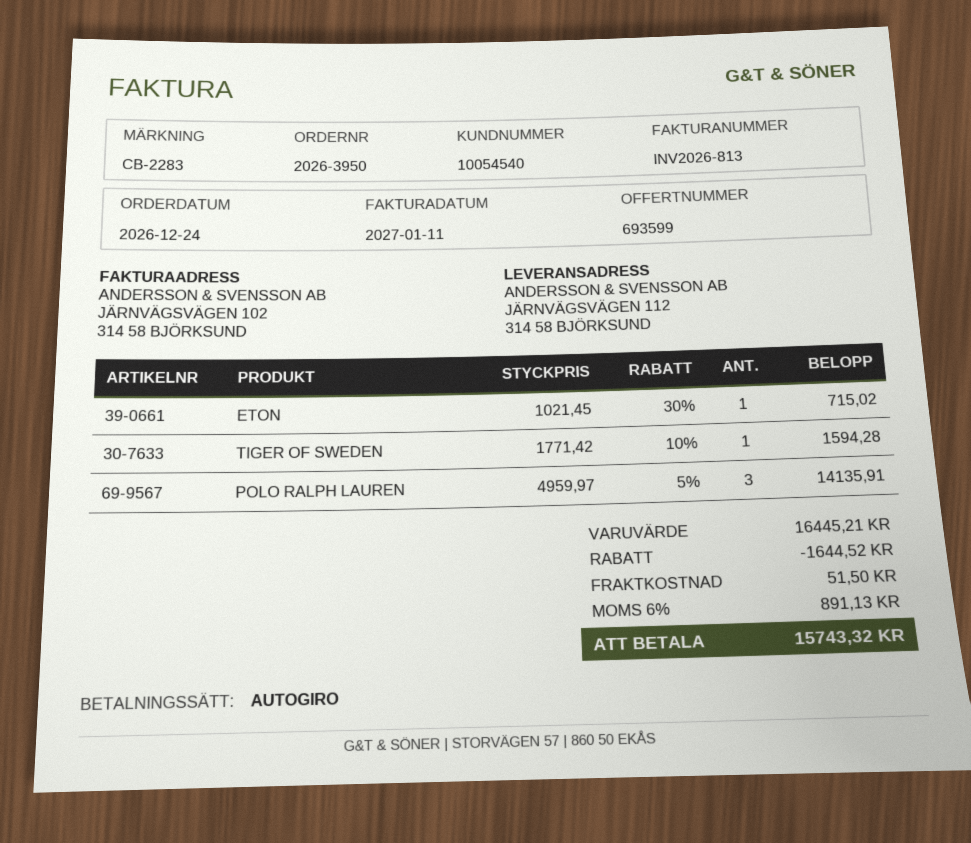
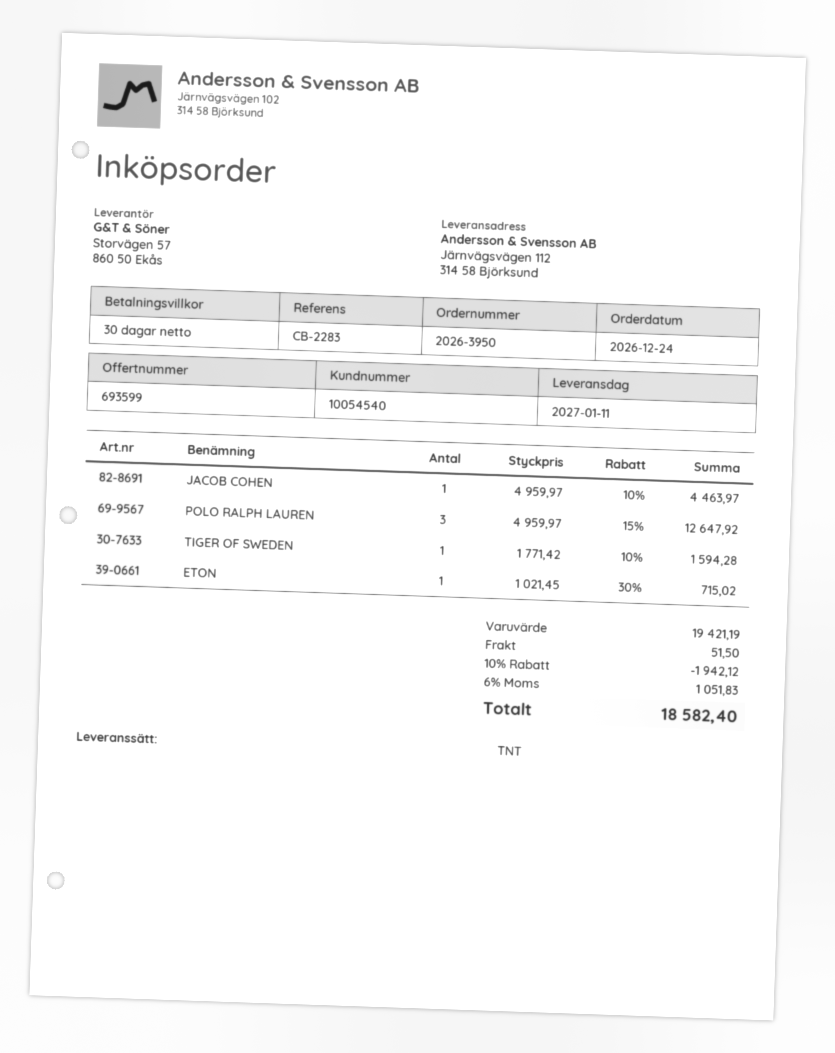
POLO RALPH LAUREN: 3 x 4959.97 - 5% = 14135.91 -> 3 x 4959.97 - 15% = 12647.92
JACOB COHEN: none -> 1 x 4959.97 - 10% = 4463.97
subtotal: 16445.21 -> 19421.19
discount: 1644.52 -> 1942.12
tax: 6% = 891.13 -> 6% = 1051.83
total: 15743.32 -> 18582.40

